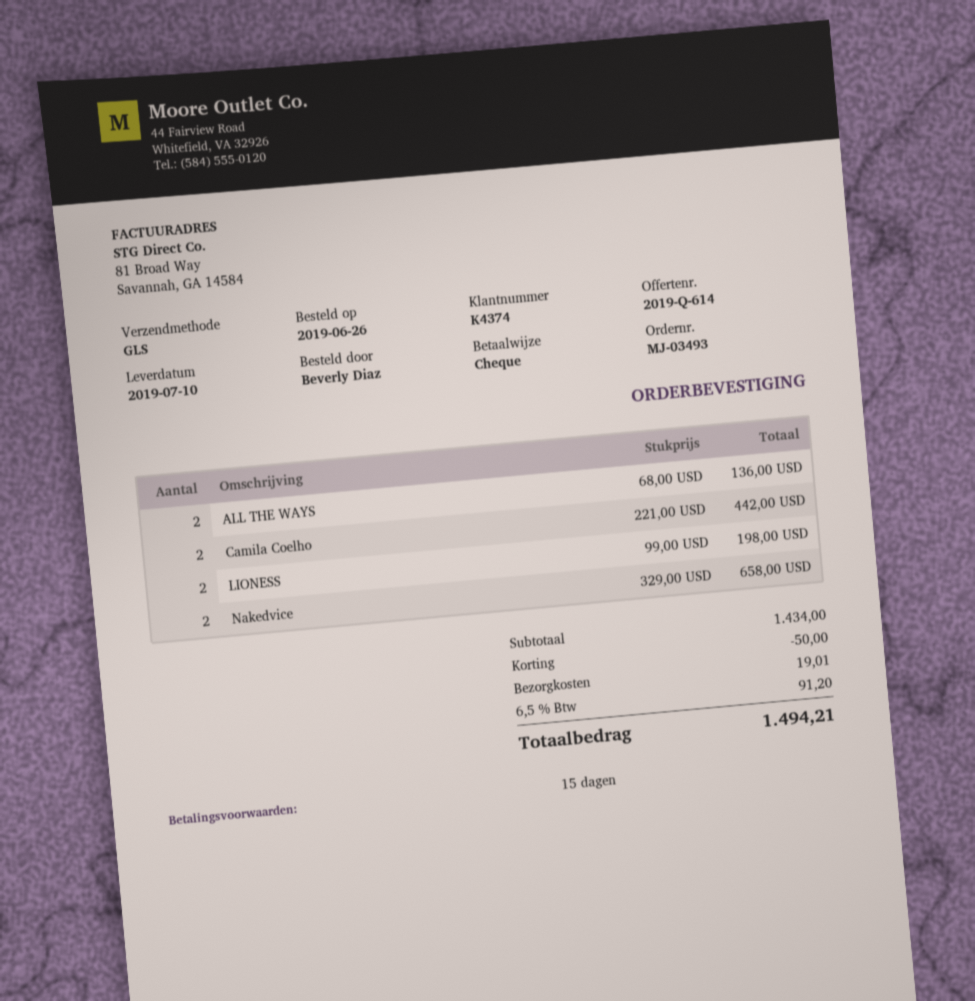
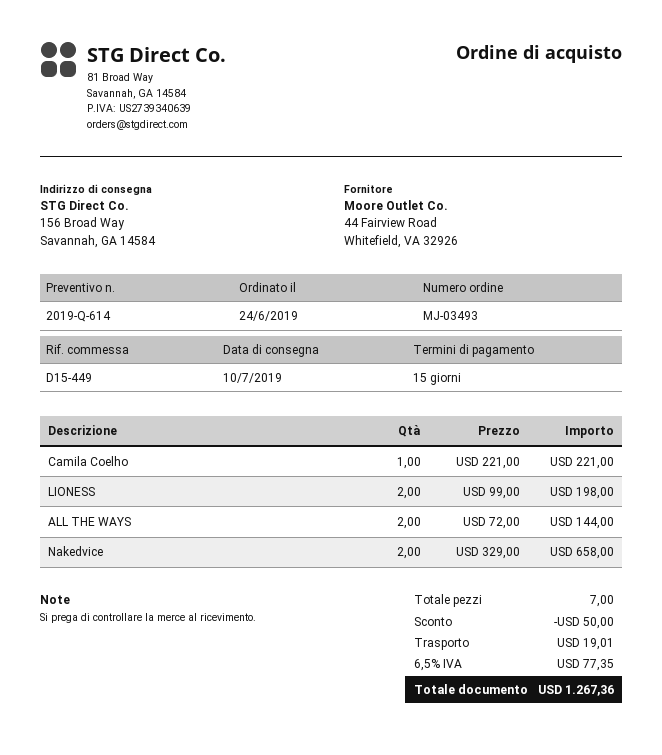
order date: 2019-06-26 -> 2019-06-24
ALL THE WAYS: 2 x 68.00 = 136.00 -> 2 x 72.00 = 144.00
Camila Coelho: 2 x 221.00 = 442.00 -> 1 x 221.00 = 221.00
tax: 6.5% = 91.20 -> 6.5% = 77.35
total: 1494.21 -> 1267.36

